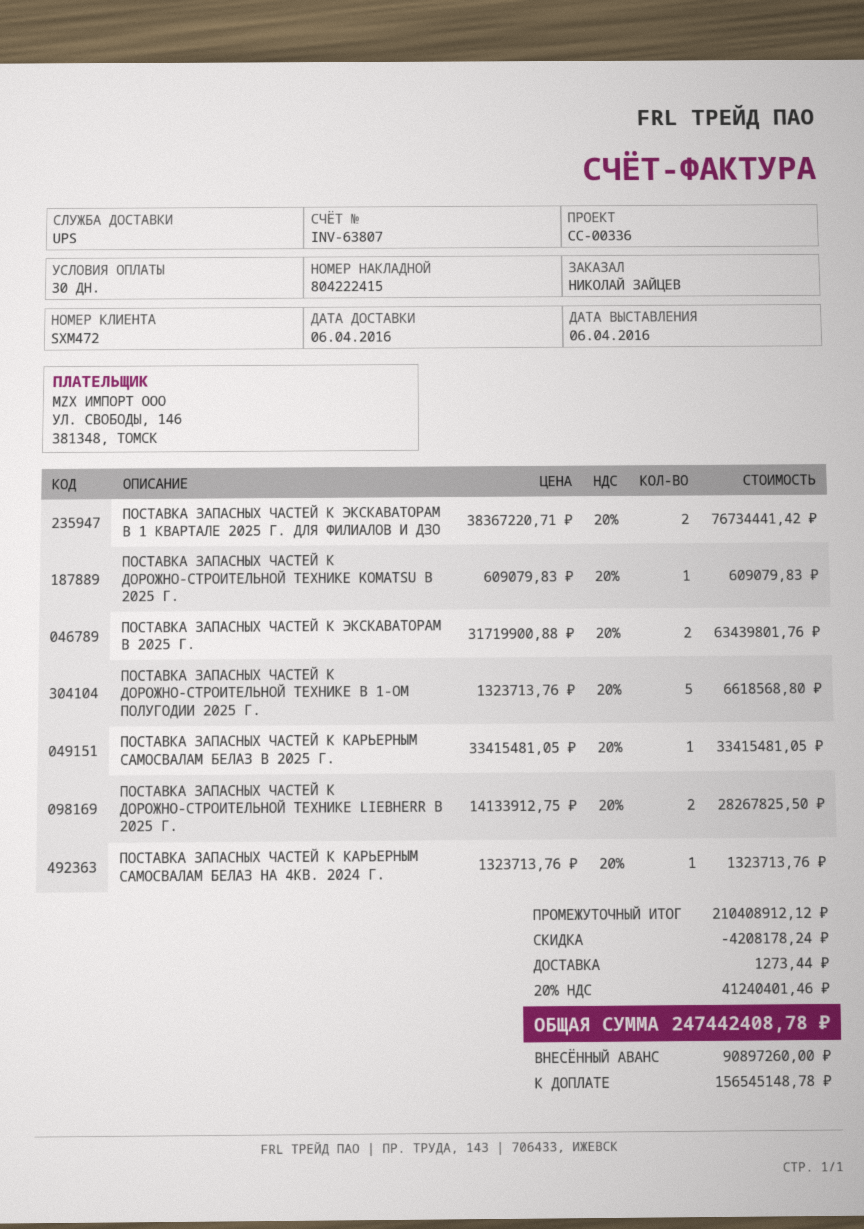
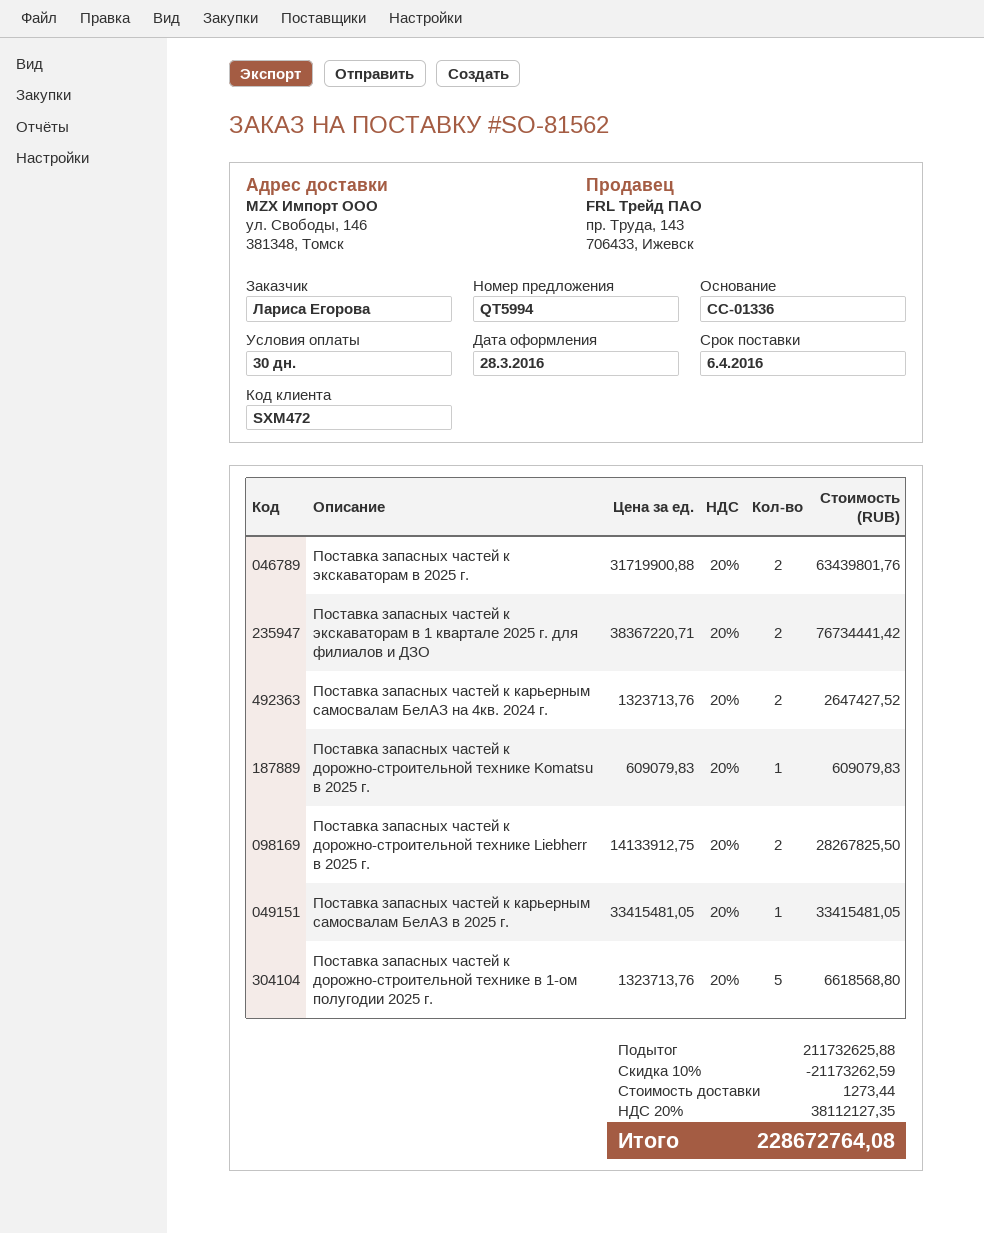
reference: CC-00336 -> CC-01336
ordered by: НИКОЛАЙ ЗАЙЦЕВ -> Лариса Егорова
ПОСТАВКА ЗАПАСНЫХ ЧАСТЕЙ К КАРЬЕРНЫМ САМОСВАЛАМ БЕЛАЗ НА 4КВ. 2024 Г.: 1 x 1323713.76 = 1323713.76 -> 2 x 1323713.76 = 2647427.52
subtotal: 210408912.12 -> 211732625.88
discount: 4208178.24 -> 21173262.59
tax: 20% = 41240401.46 -> 20% = 38112127.35
total: 247442408.78 -> 228672764.08

